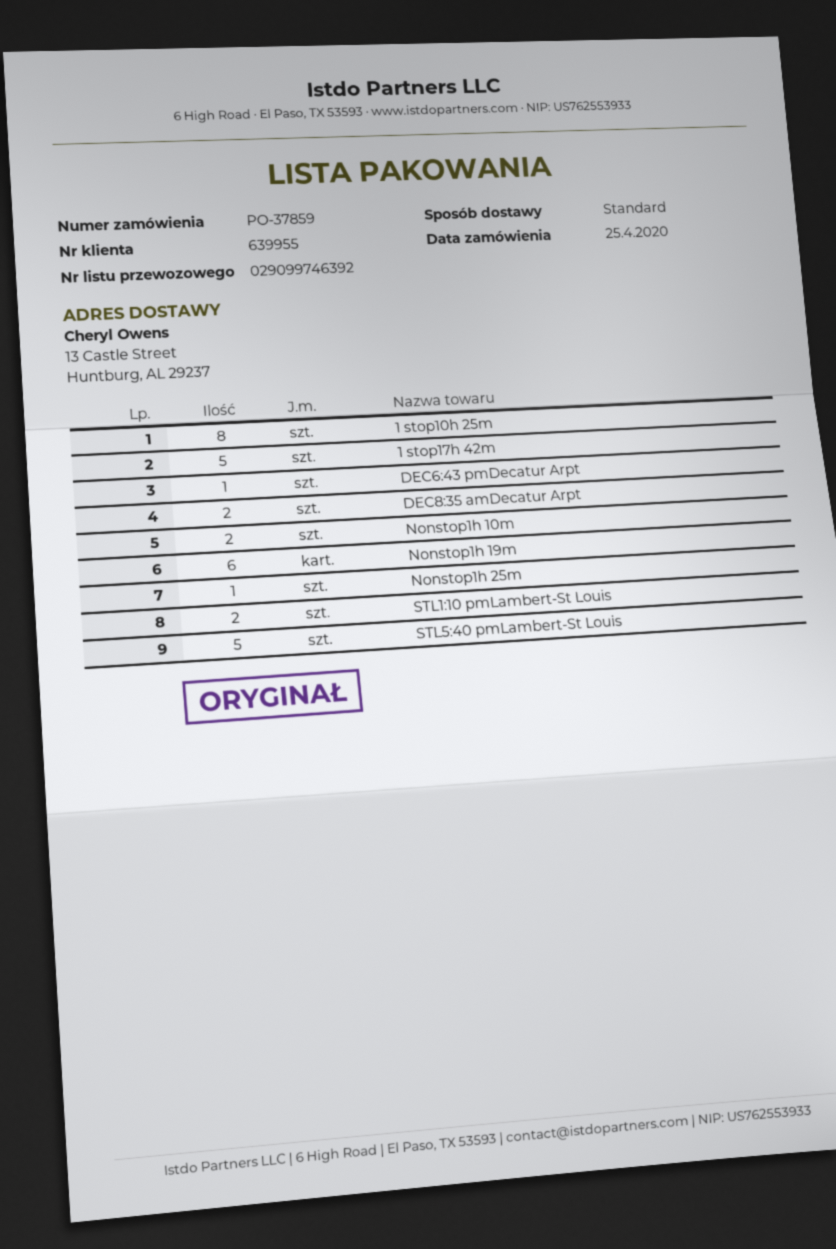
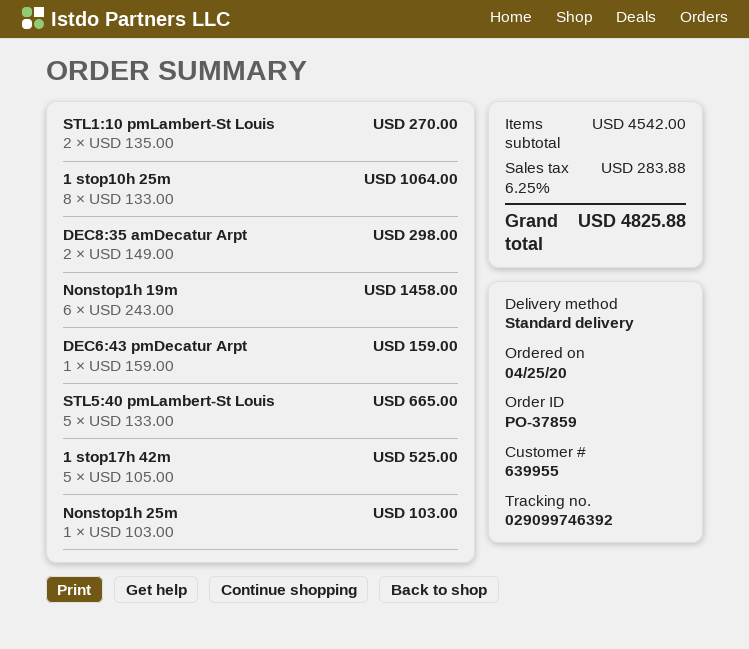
Nonstop1h 10m: 2 -> none

